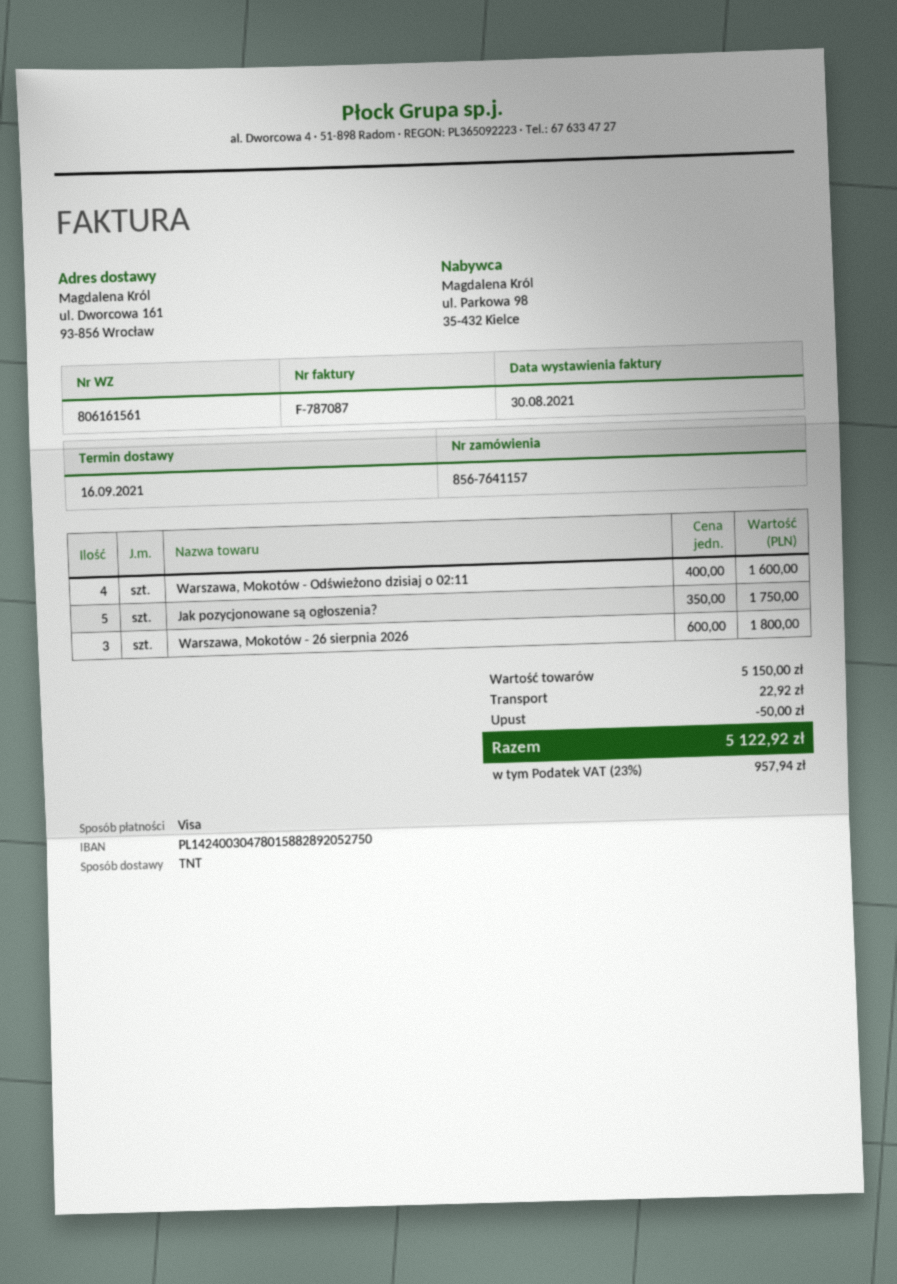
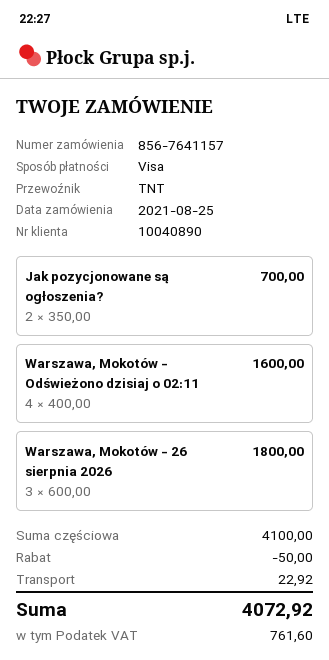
Jak pozycjonowane są ogłoszenia?: 5 x 350.00 = 1750.00 -> 2 x 350.00 = 700.00
subtotal: 5150.00 -> 4100.00
tax: 957.94 -> 761.60
total: 5122.92 -> 4072.92

